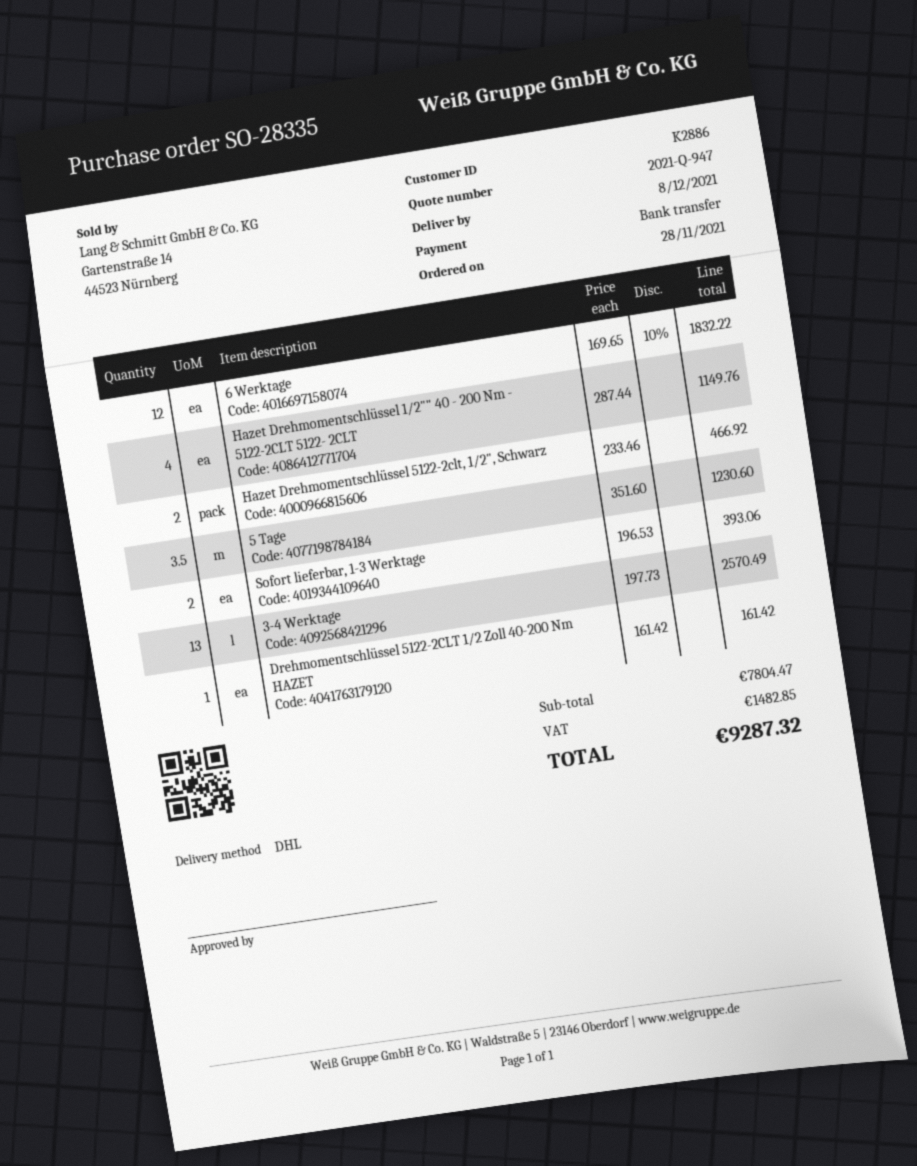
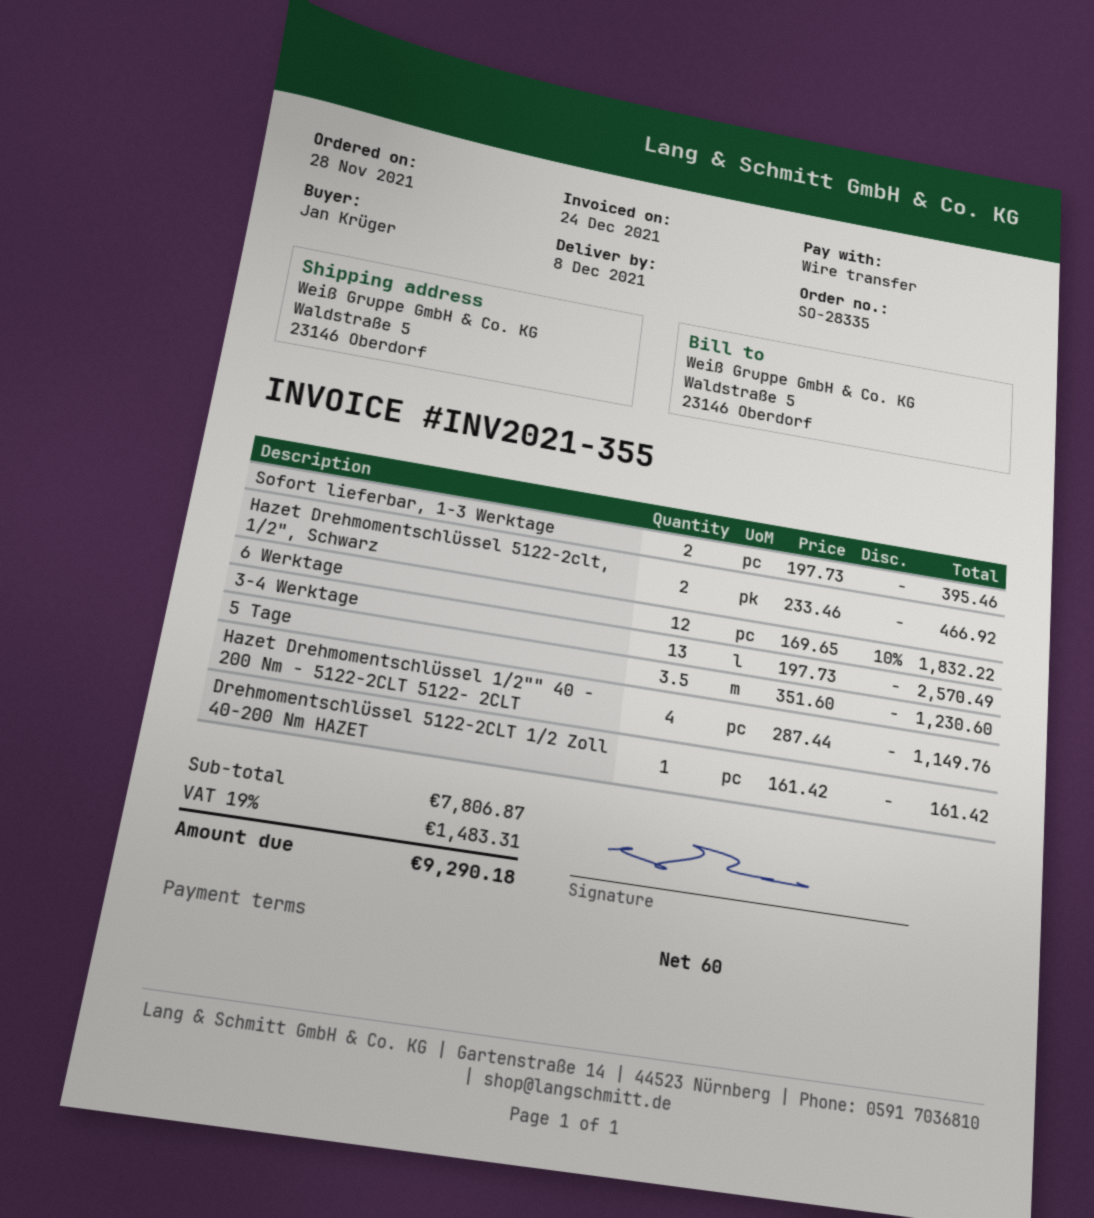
Sofort lieferbar, 1-3 Werktage: 2 x 196.53 = 393.06 -> 2 x 197.73 = 395.46
subtotal: 7804.47 -> 7806.87
tax: 1482.85 -> 1483.31
total: 9287.32 -> 9290.18

